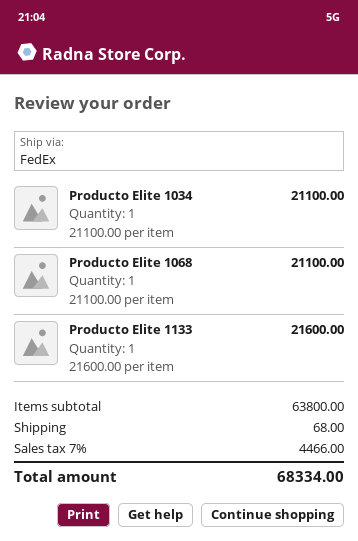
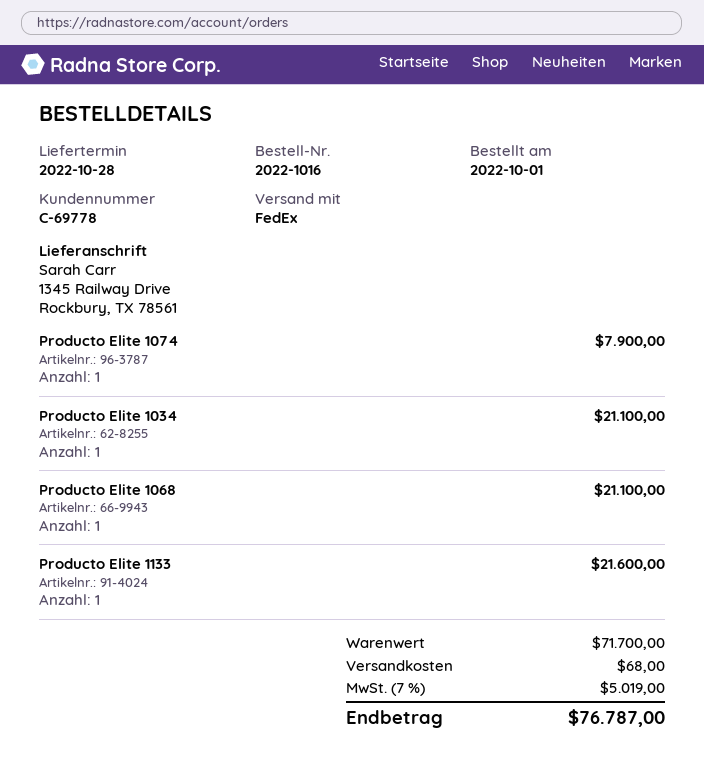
Producto Elite 1074: none -> 1 for 7900.00
subtotal: 63800.00 -> 71700.00
tax: 7% = 4466.00 -> 7% = 5019.00
total: 68334.00 -> 76787.00

